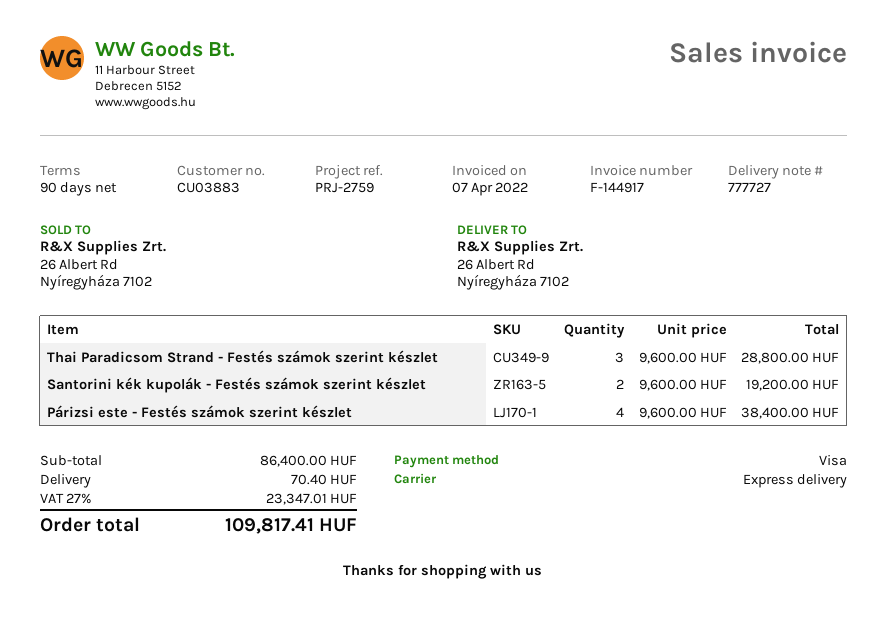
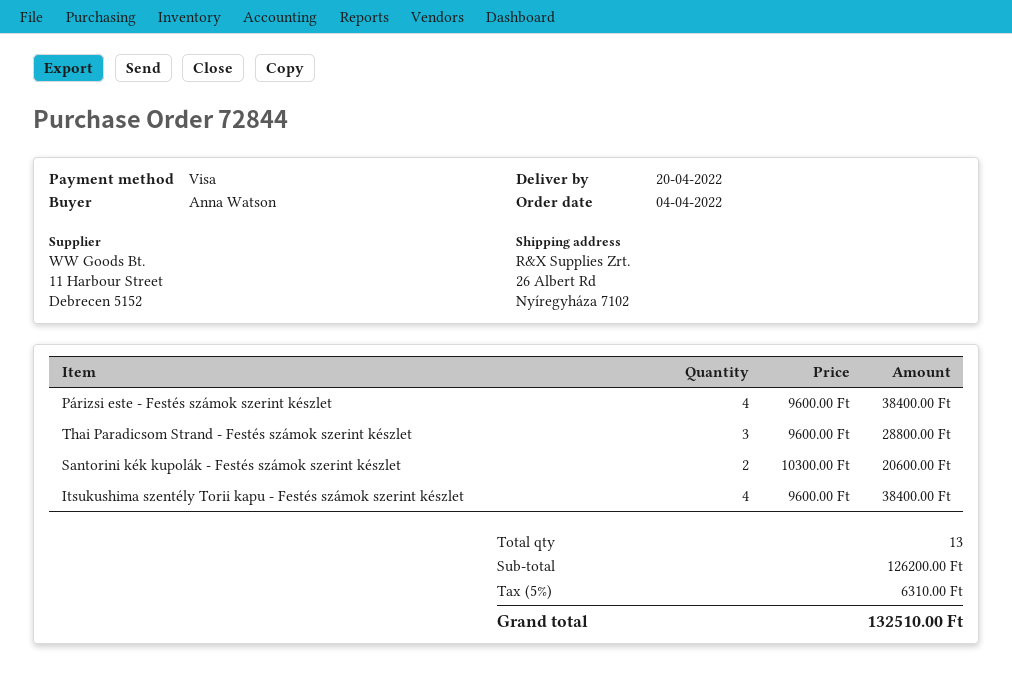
Santorini kék kupolák - Festés számok szerint készlet: 2 x 9600.00 = 19200.00 -> 2 x 10300.00 = 20600.00
Itsukushima szentély Torii kapu - Festés számok szerint készlet: none -> 4 x 9600.00 = 38400.00
subtotal: 86400.00 -> 126200.00
shipping: 70.40 -> none
tax: 27% = 23347.01 -> 5% = 6310.00
total: 109817.41 -> 132510.00

